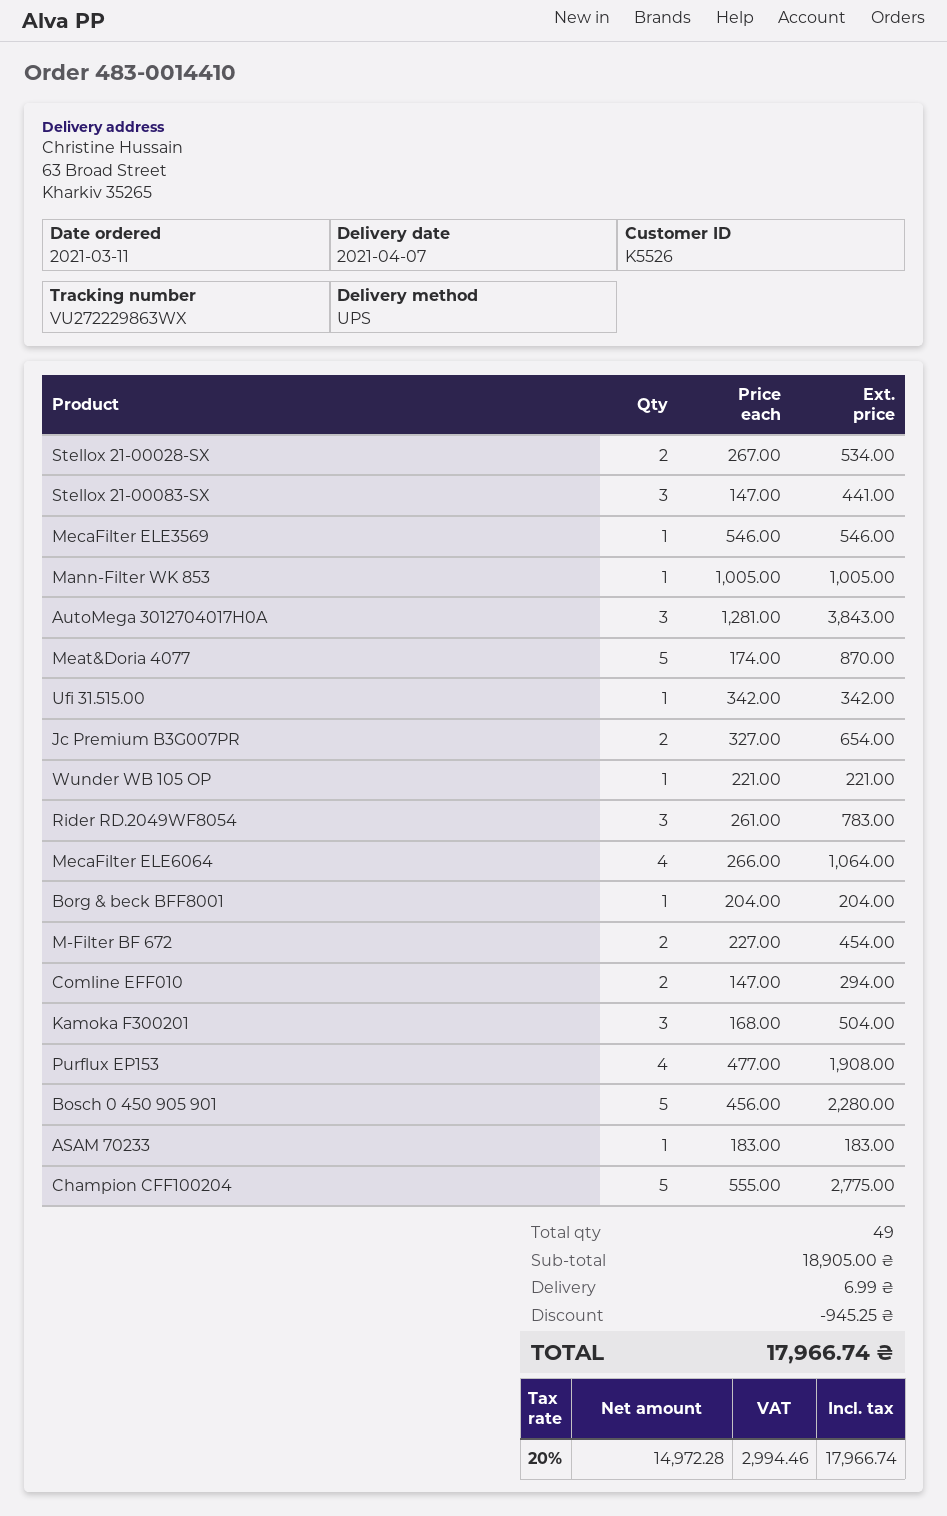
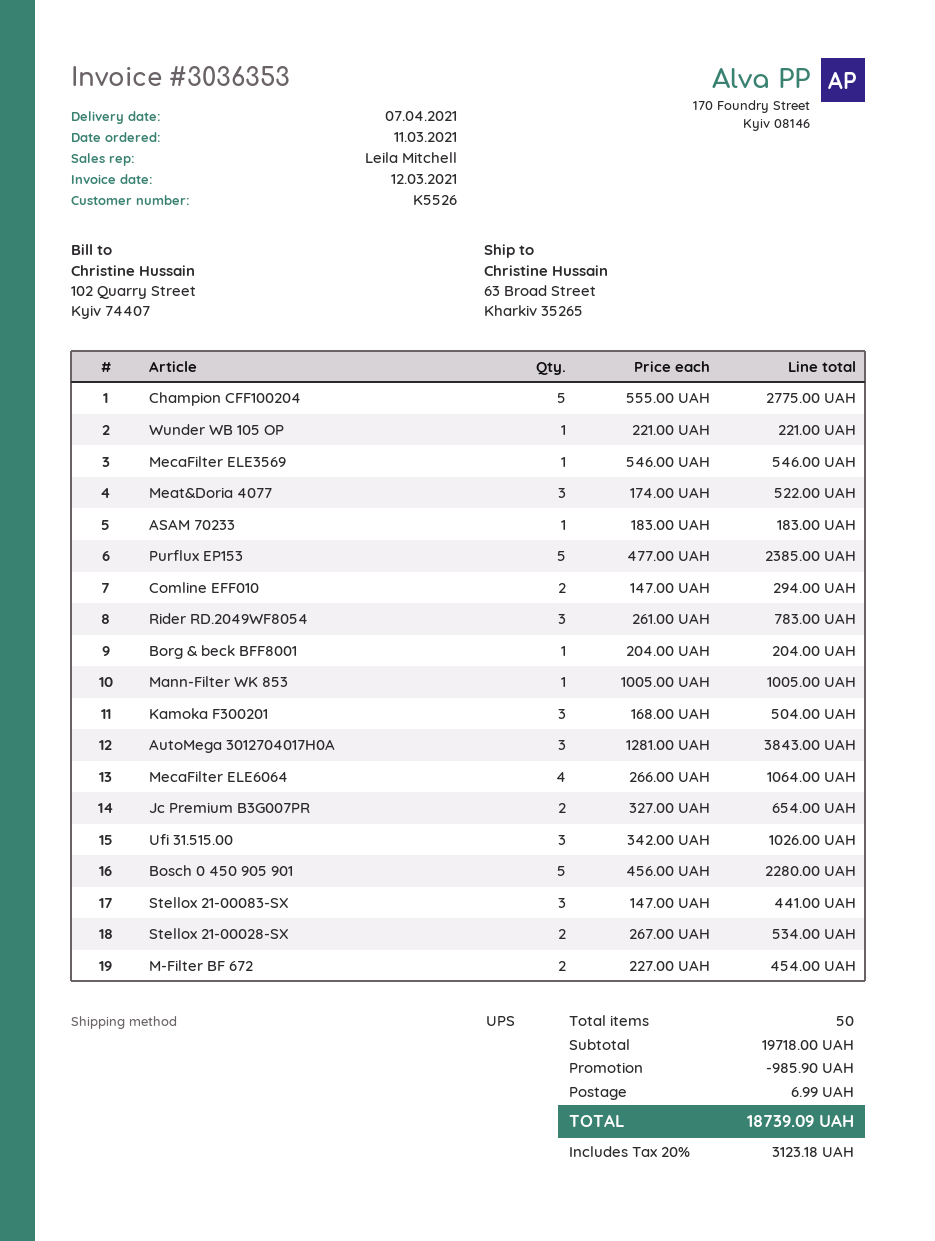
Meat&Doria 4077: 5 x 174.00 = 870.00 -> 3 x 174.00 = 522.00
Ufi 31.515.00: 1 x 342.00 = 342.00 -> 3 x 342.00 = 1026.00
Purflux EP153: 4 x 477.00 = 1908.00 -> 5 x 477.00 = 2385.00
total quantity: 49 -> 50
subtotal: 18905.00 -> 19718.00
discount: 945.25 -> 985.90
tax: 20% = 2994.46 -> 20% = 3123.18
total: 17966.74 -> 18739.09

